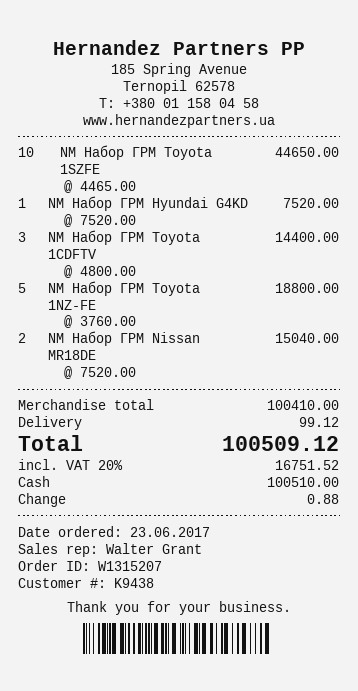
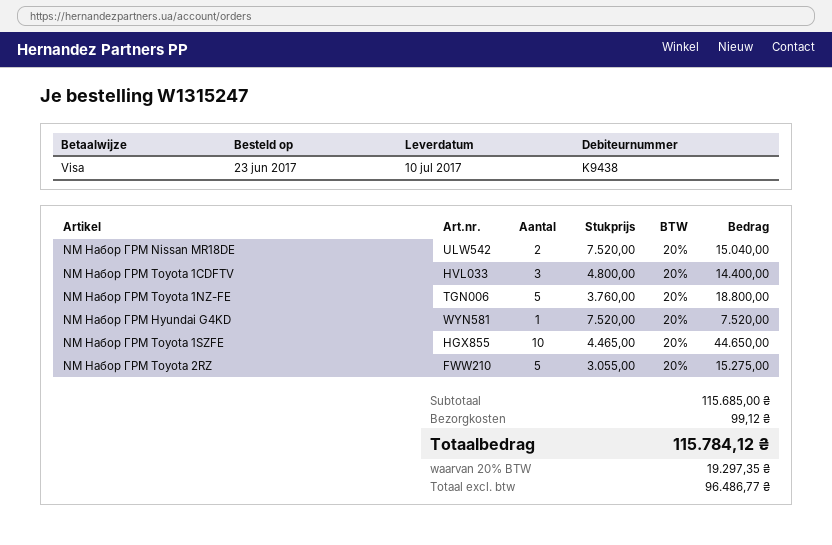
order number: W1315207 -> W1315247
payment method: cash -> Visa
NM Набор ГРМ Toyota 2RZ: none -> 5 x 3055.00 = 15275.00
subtotal: 100410.00 -> 115685.00
tax: 20% = 16751.52 -> 20% = 19297.35
total: 100509.12 -> 115784.12

